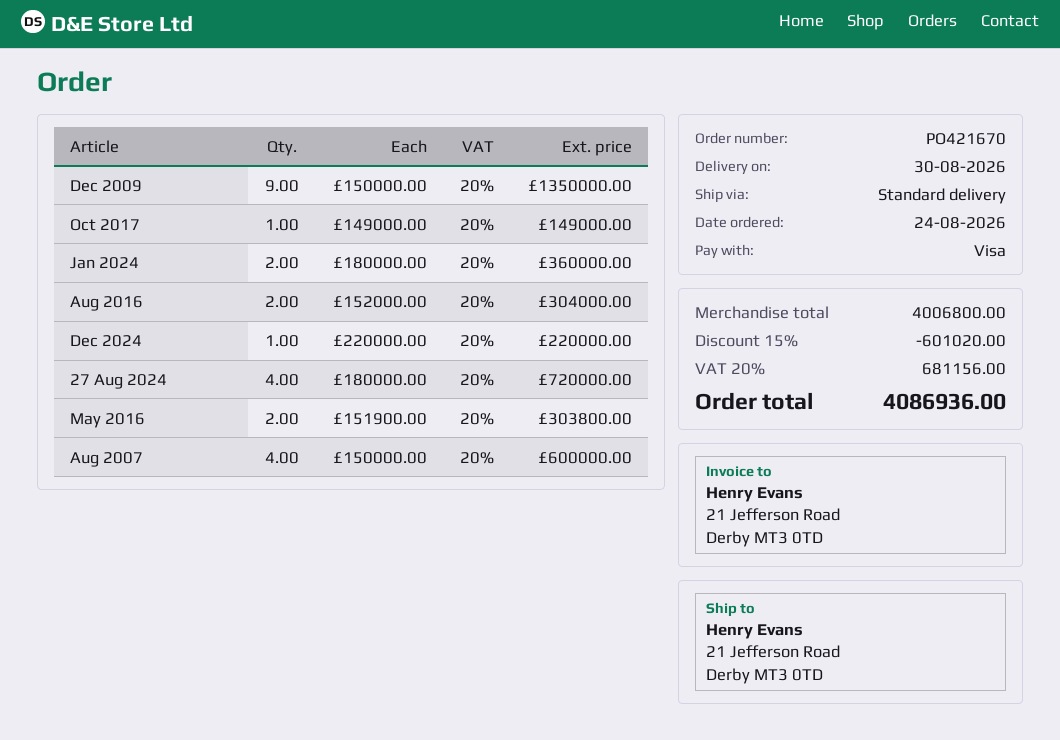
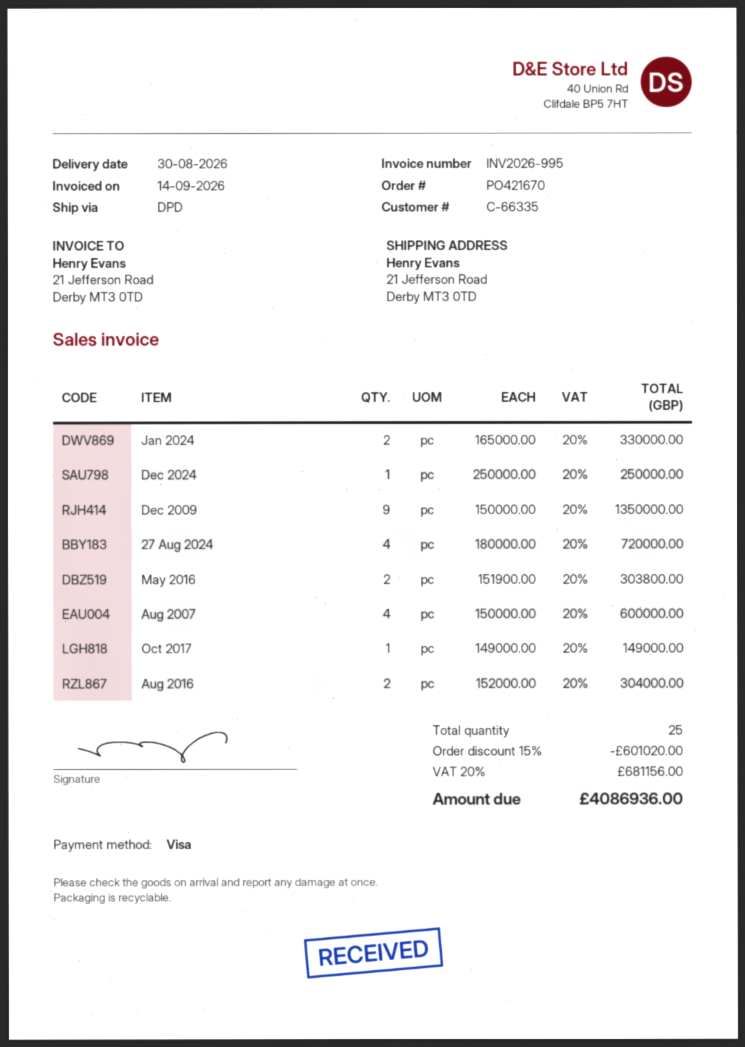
shipping method: standard -> DPD
Jan 2024: 2 x 180000.00 = 360000.00 -> 2 x 165000.00 = 330000.00
Dec 2024: 1 x 220000.00 = 220000.00 -> 1 x 250000.00 = 250000.00

